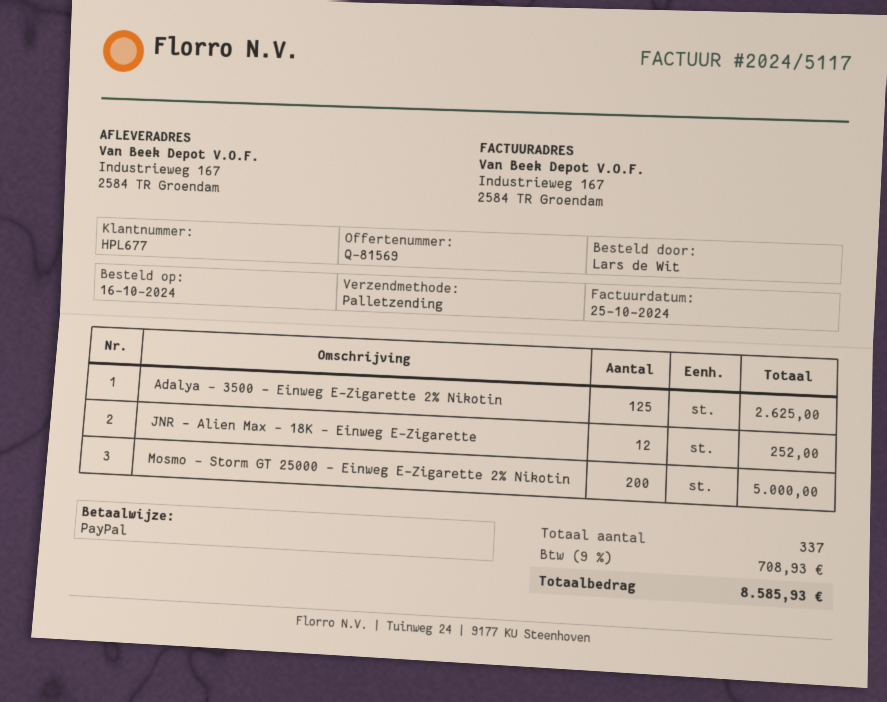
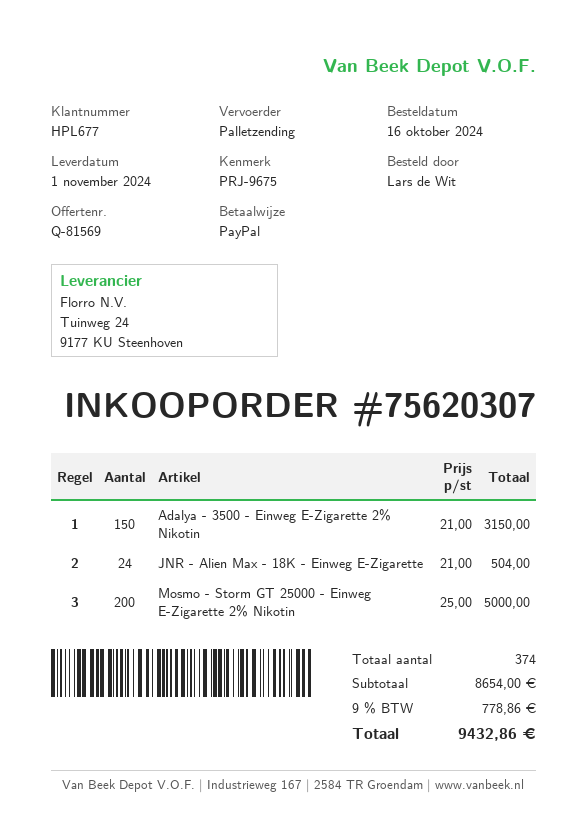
Adalya - 3500 - Einweg E-Zigarette 2% Nikotin: 125 for 2625.00 -> 150 for 3150.00
JNR - Alien Max - 18K - Einweg E-Zigarette: 12 for 252.00 -> 24 for 504.00
total quantity: 337 -> 374
tax: 9% = 708.93 -> 9% = 778.86
total: 8585.93 -> 9432.86

